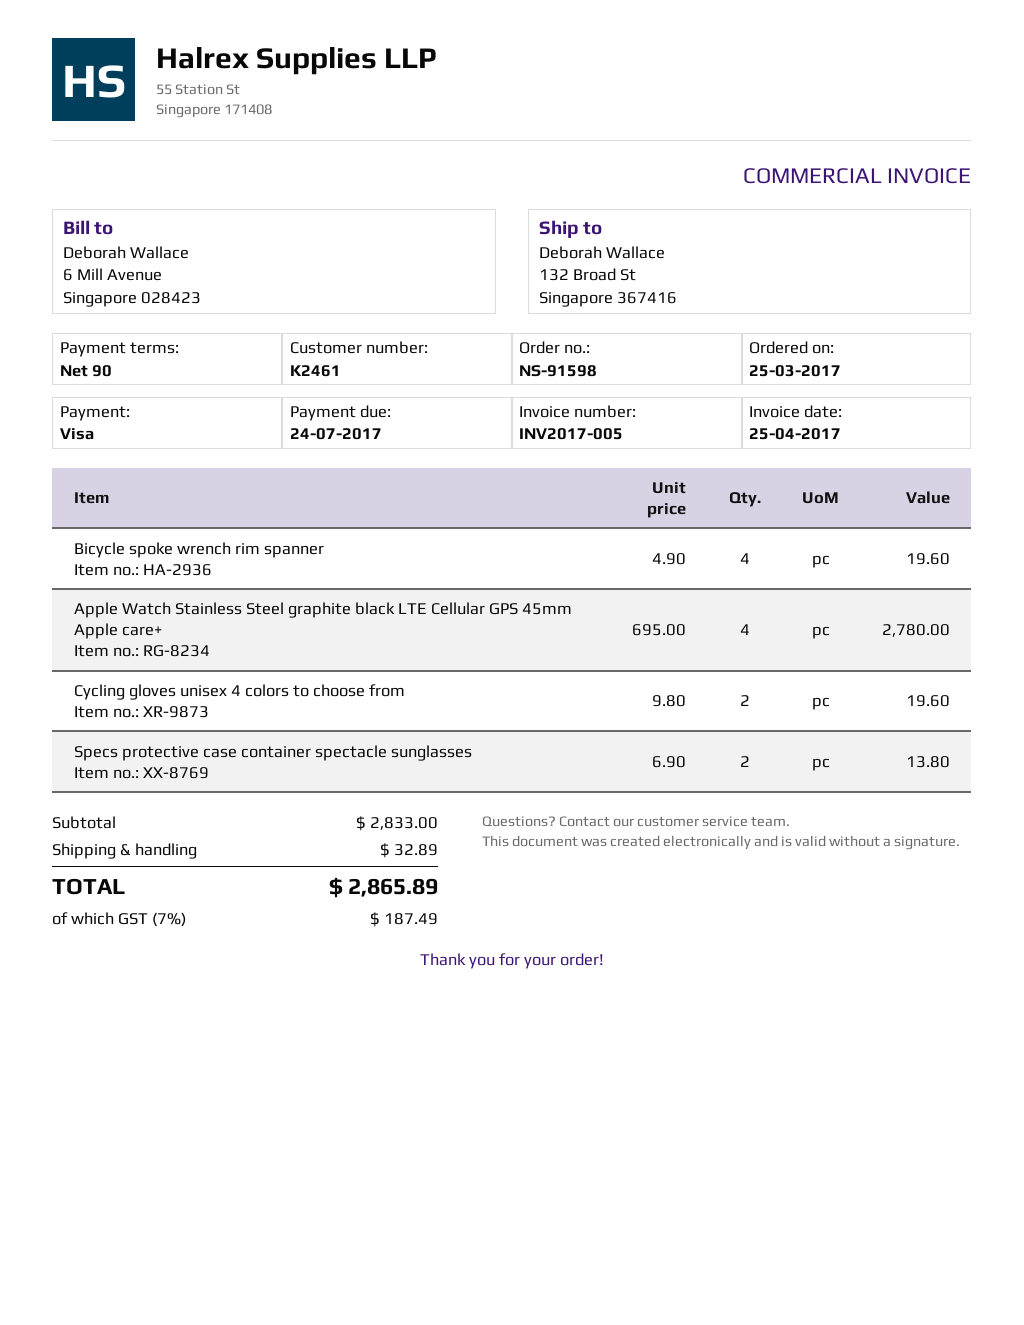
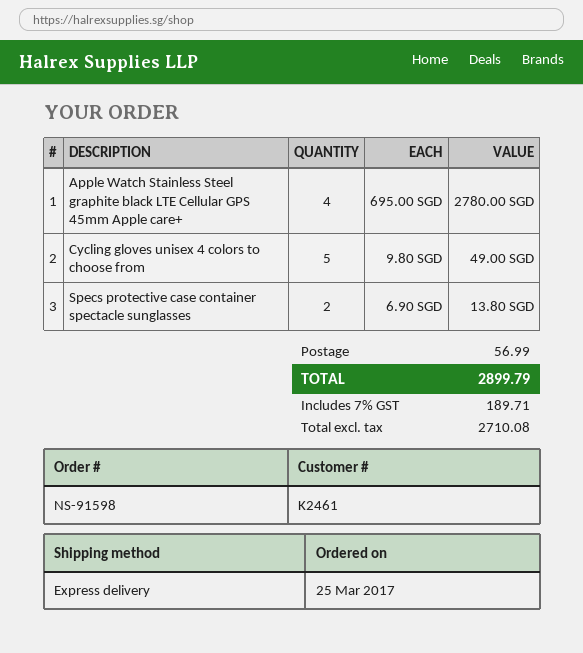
Bicycle spoke wrench rim spanner: 4 x 4.90 = 19.60 -> none
Cycling gloves unisex 4 colors to choose from: 2 x 9.80 = 19.60 -> 5 x 9.80 = 49.00
shipping: 32.89 -> 56.99
tax: 7% = 187.49 -> 7% = 189.71
total: 2865.89 -> 2899.79

